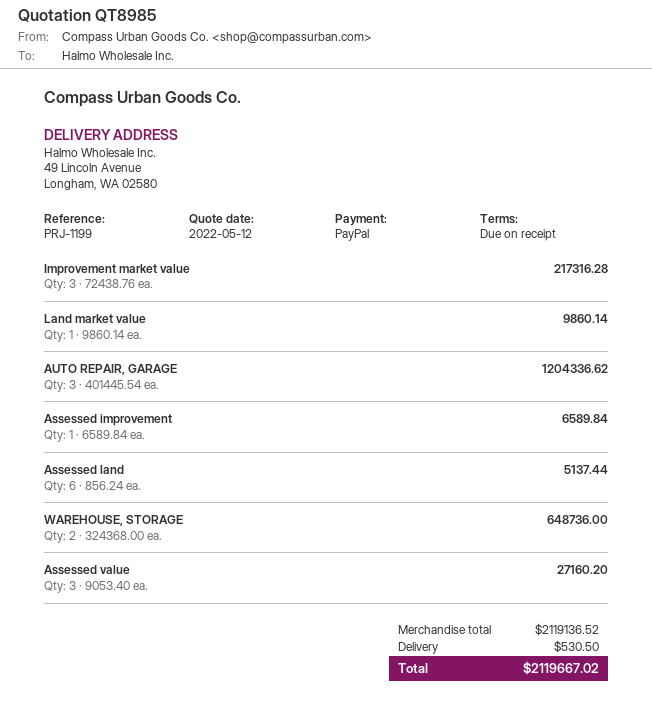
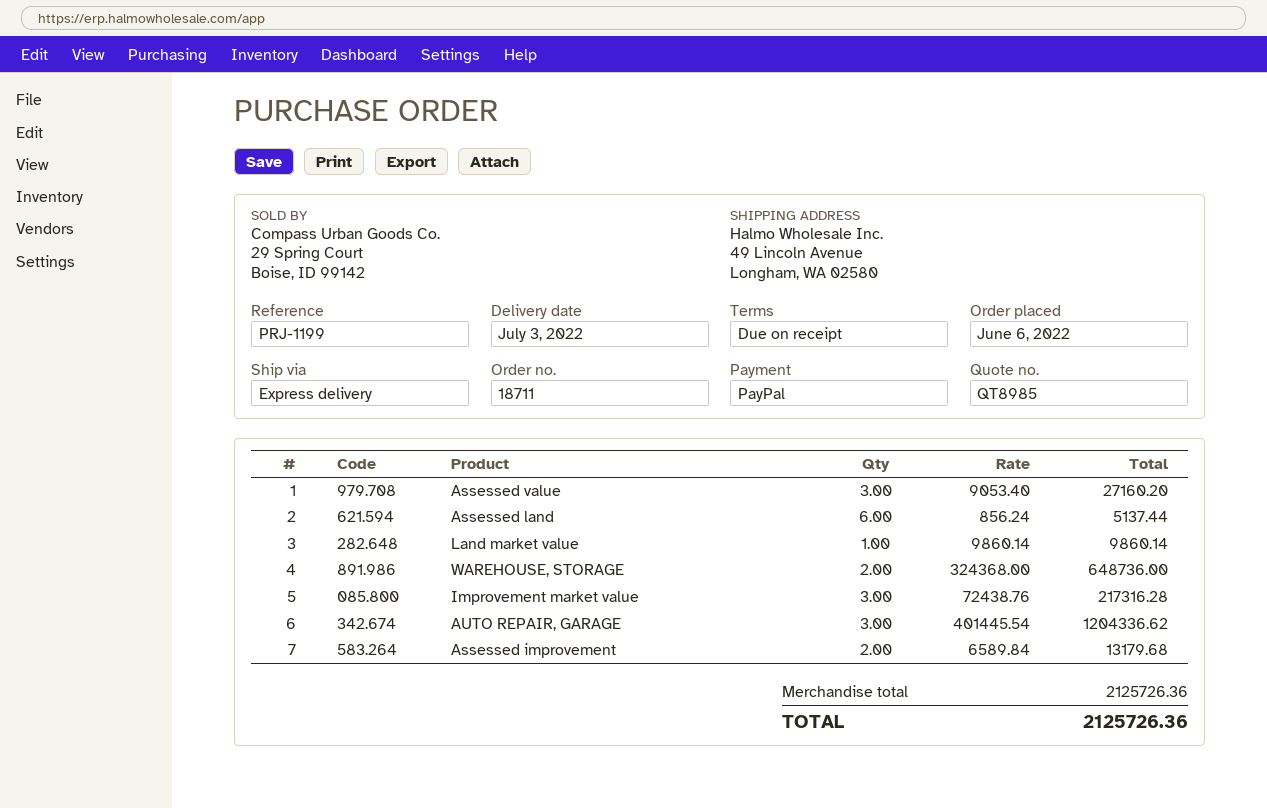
Assessed improvement: 1 x 6589.84 = 6589.84 -> 2 x 6589.84 = 13179.68
subtotal: 2119136.52 -> 2125726.36
shipping: 530.50 -> none
total: 2119667.02 -> 2125726.36

